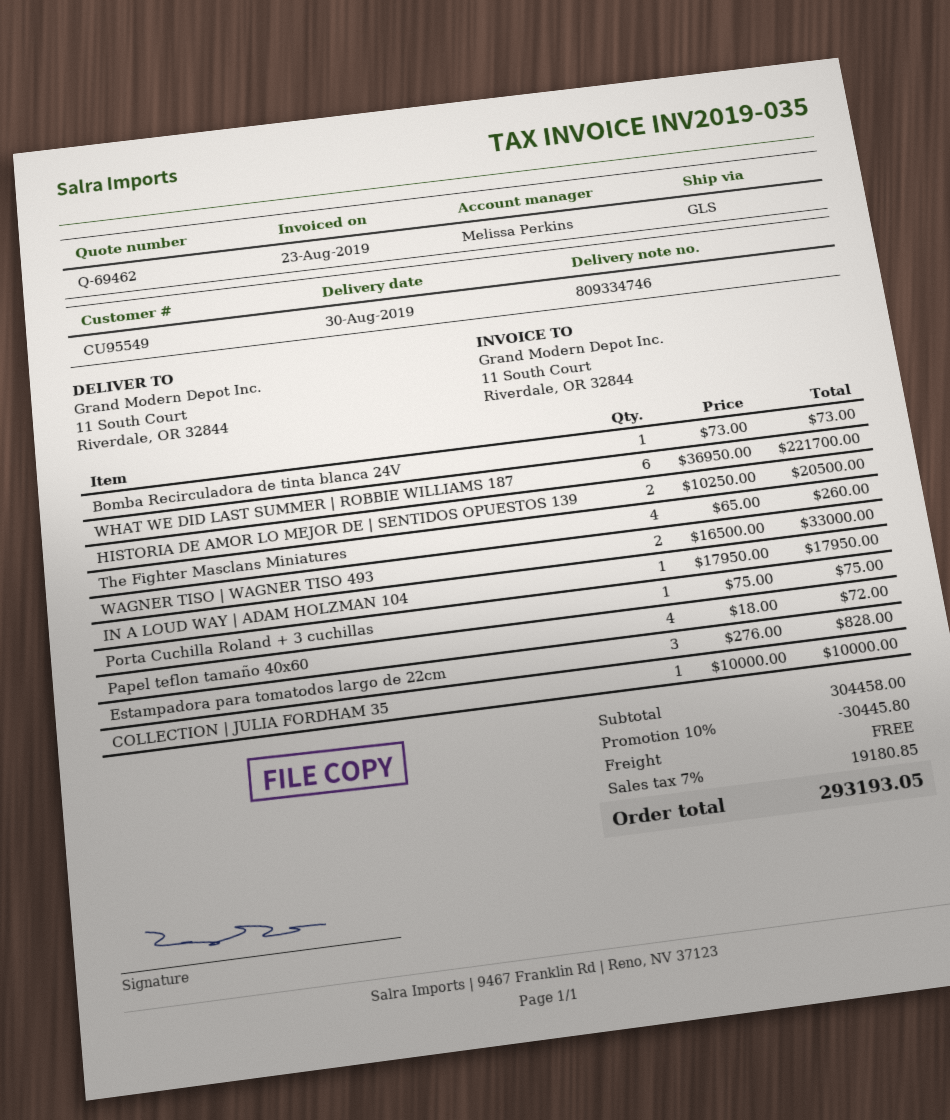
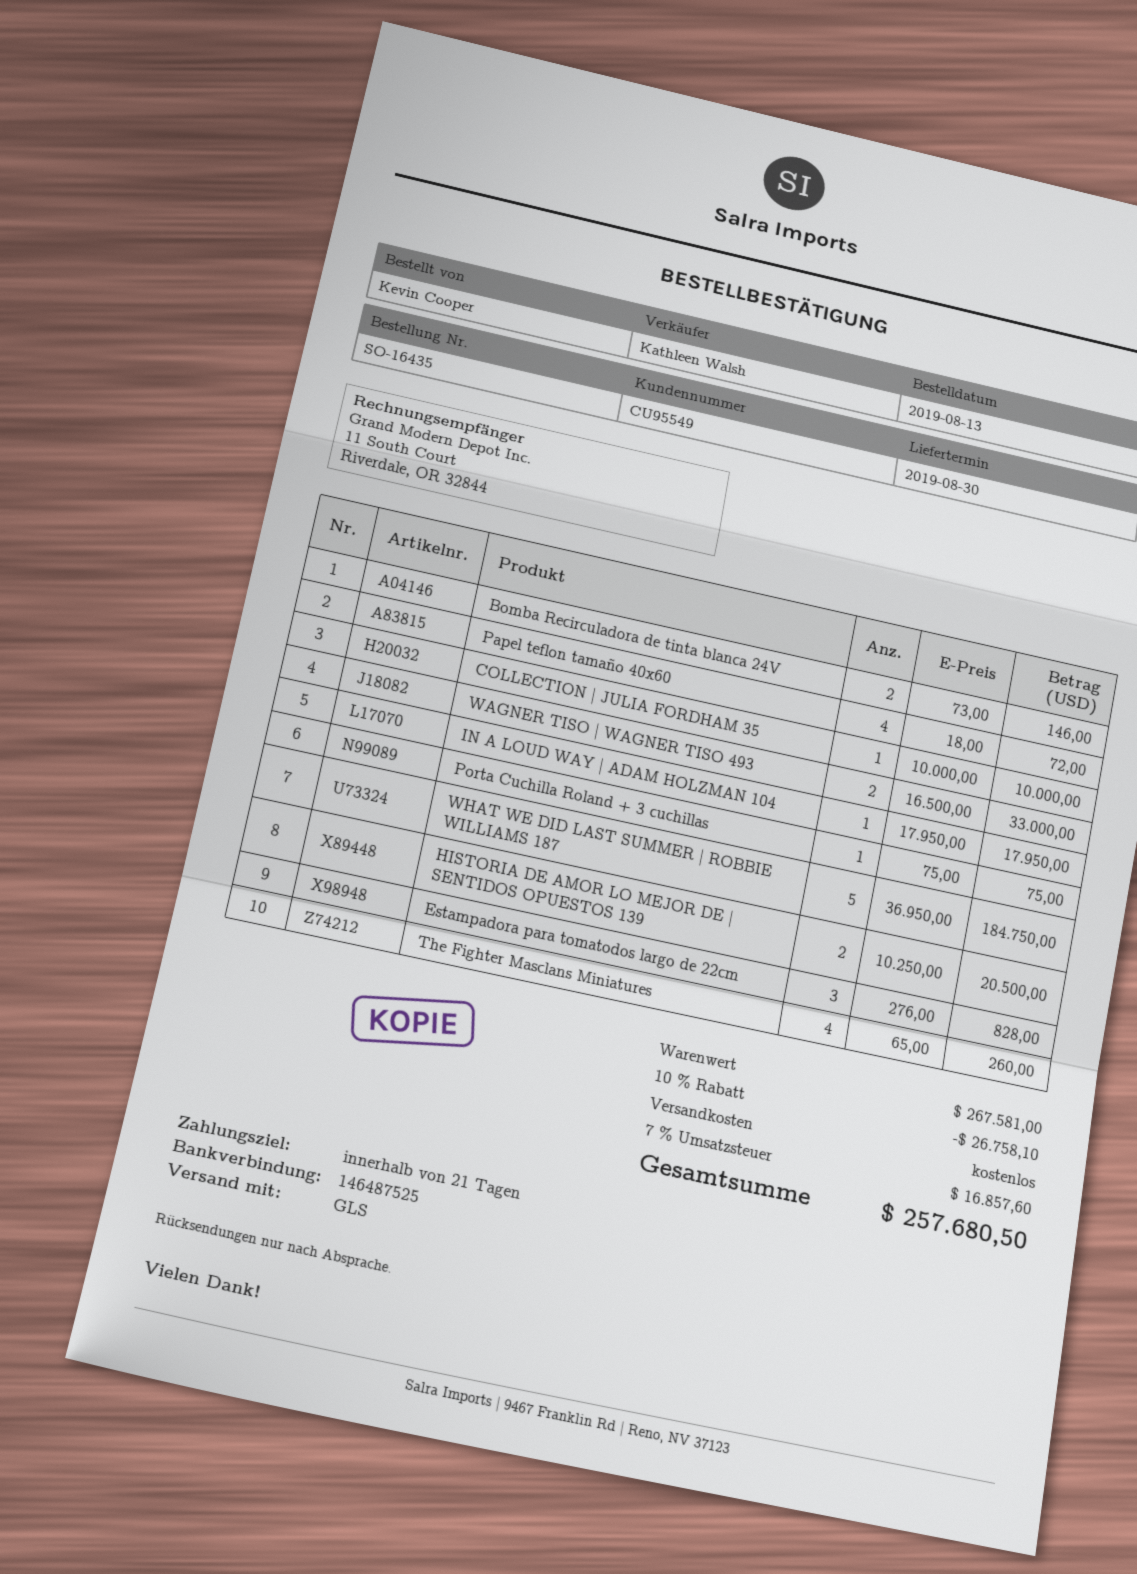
sales rep: Melissa Perkins -> Kathleen Walsh
Bomba Recirculadora de tinta blanca 24V: 1 x 73.00 = 73.00 -> 2 x 73.00 = 146.00
WHAT WE DID LAST SUMMER | ROBBIE WILLIAMS 187: 6 x 36950.00 = 221700.00 -> 5 x 36950.00 = 184750.00
subtotal: 304458.00 -> 267581.00
discount: 10% = 30445.80 -> 10% = 26758.10
tax: 7% = 19180.85 -> 7% = 16857.60
total: 293193.05 -> 257680.50

